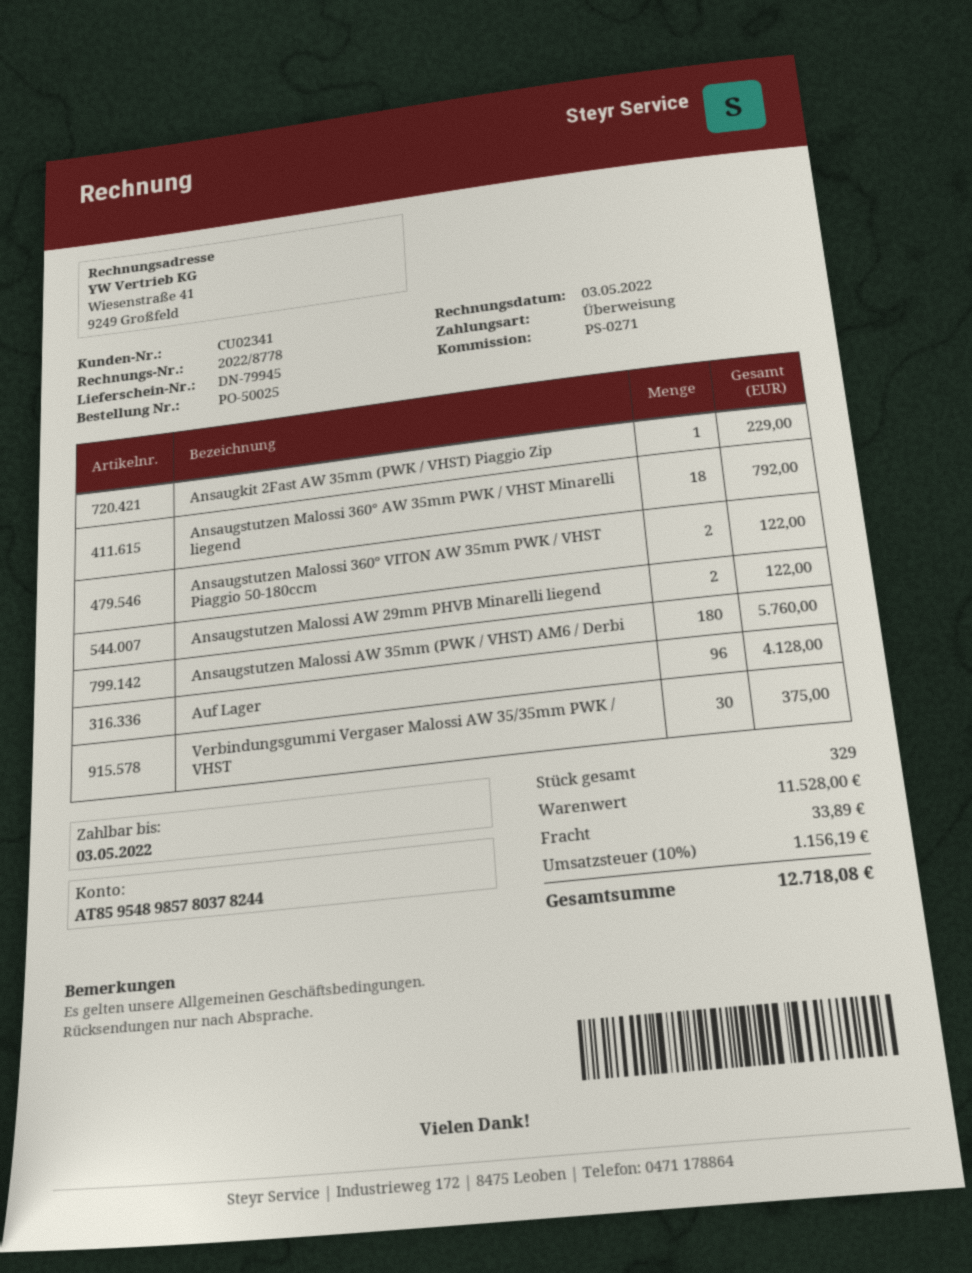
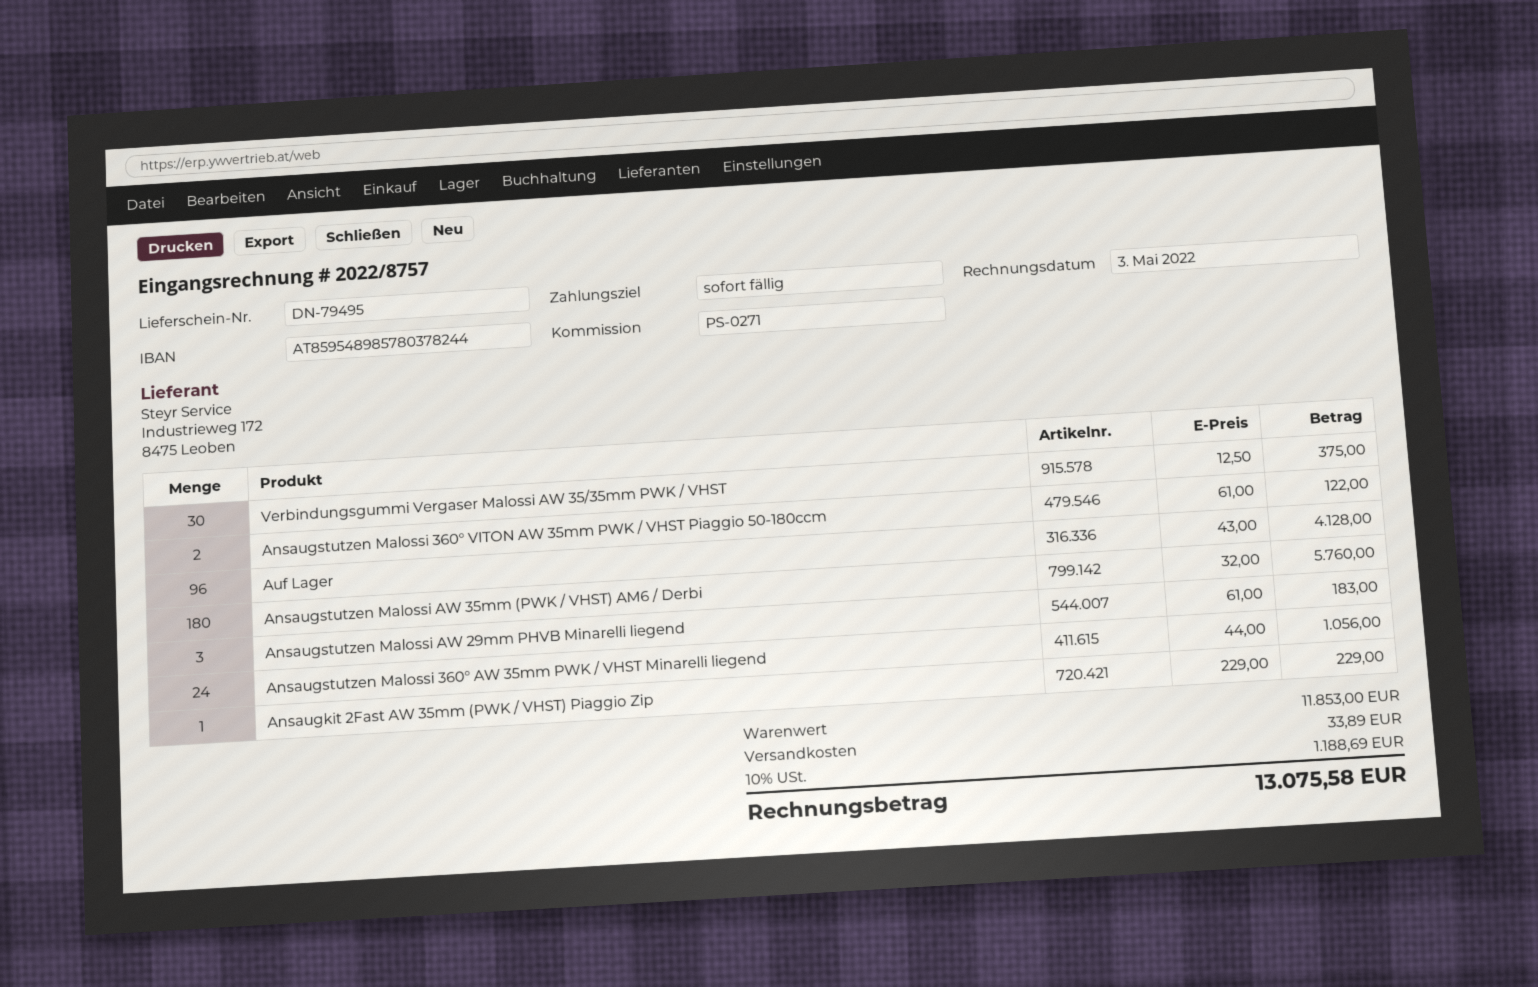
delivery note number: DN-79945 -> DN-79495
invoice number: 2022/8778 -> 2022/8757
Ansaugstutzen Malossi 360° AW 35mm PWK / VHST Minarelli liegend: 18 for 792.00 -> 24 for 1056.00
Ansaugstutzen Malossi AW 29mm PHVB Minarelli liegend: 2 for 122.00 -> 3 for 183.00
subtotal: 11528.00 -> 11853.00
tax: 10% = 1156.19 -> 10% = 1188.69
total: 12718.08 -> 13075.58

